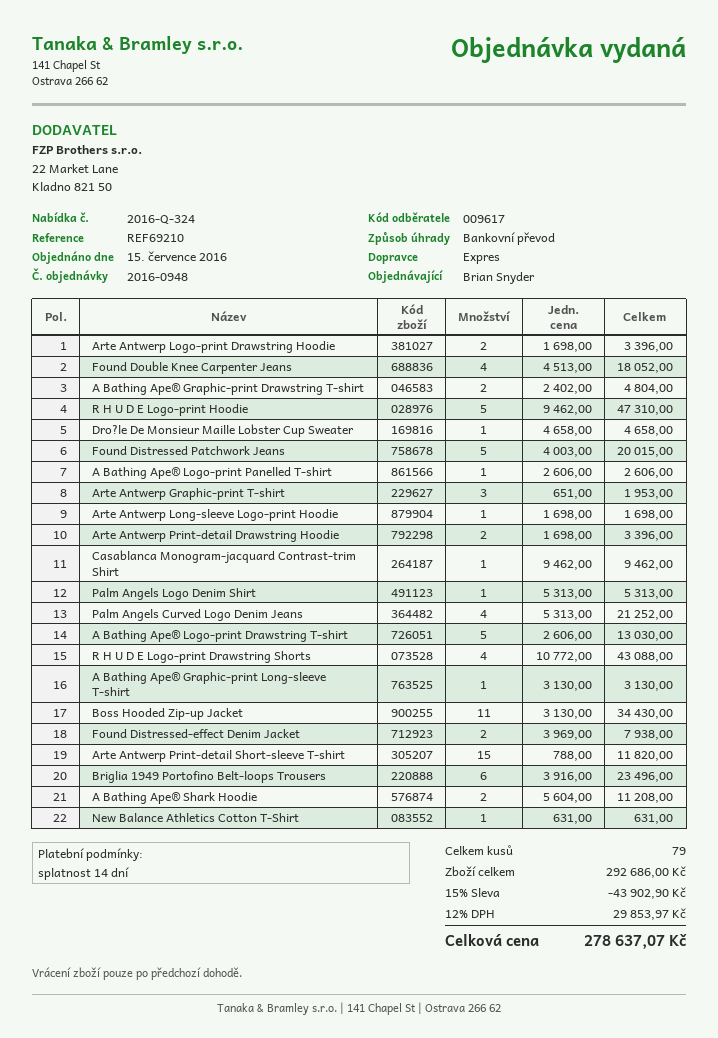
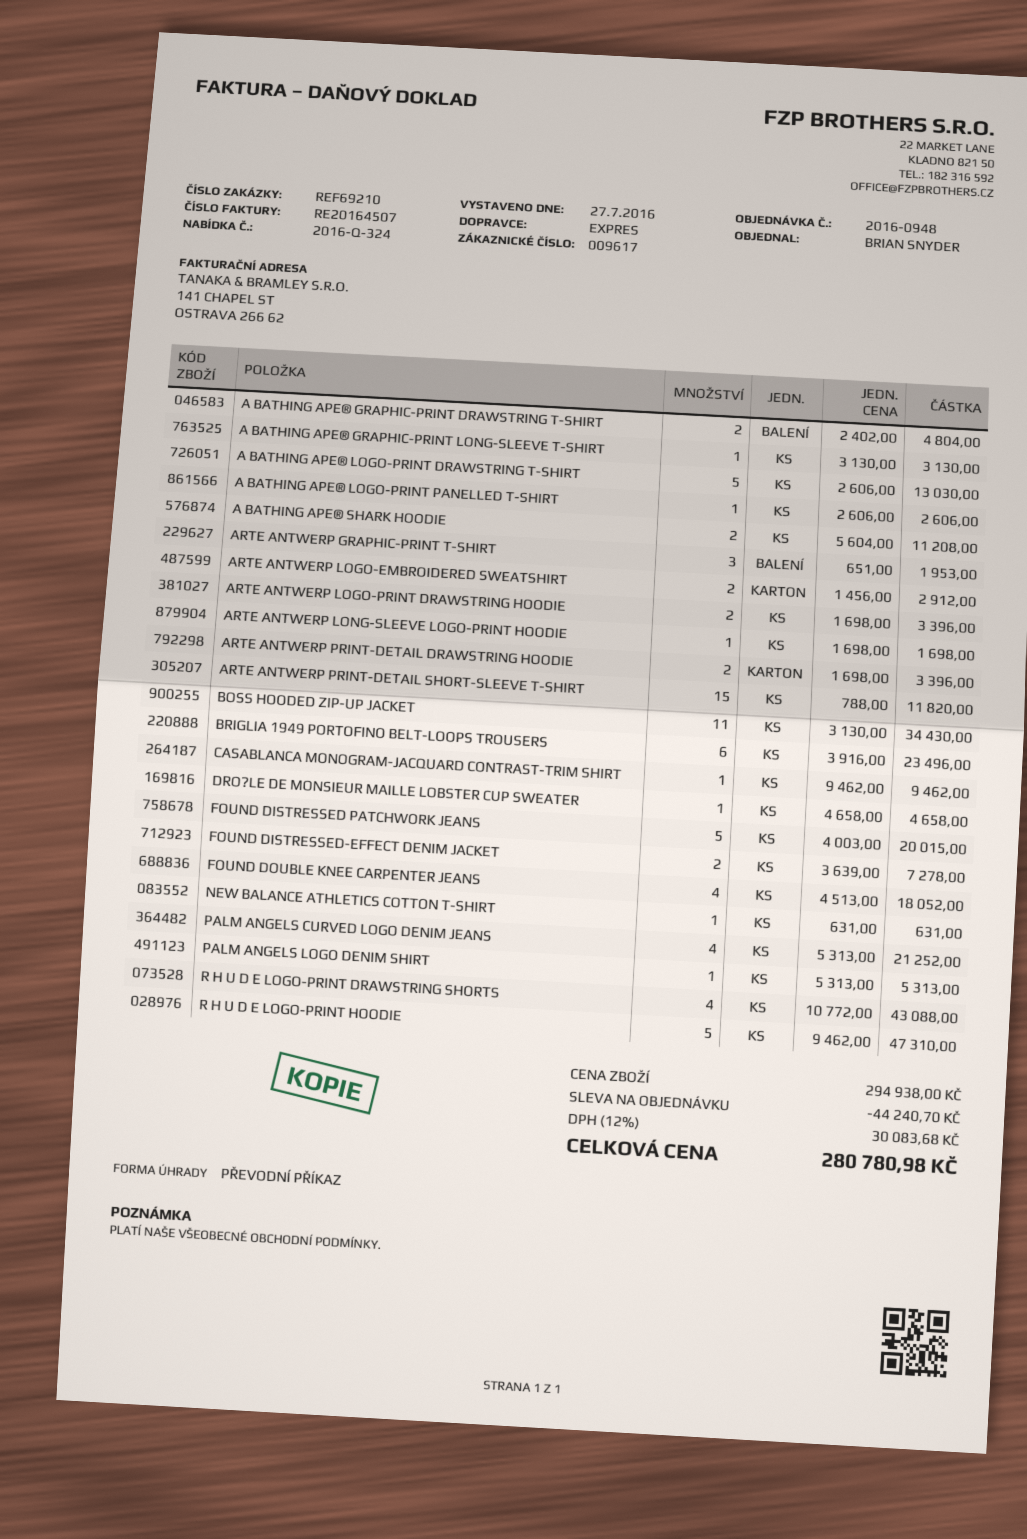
Found Distressed-effect Denim Jacket: 2 x 3969.00 = 7938.00 -> 2 x 3639.00 = 7278.00
ARTE ANTWERP LOGO-EMBROIDERED SWEATSHIRT: none -> 2 x 1456.00 = 2912.00
subtotal: 292686.00 -> 294938.00
discount: 43902.90 -> 44240.70
tax: 12% = 29853.97 -> 12% = 30083.68
total: 278637.07 -> 280780.98

